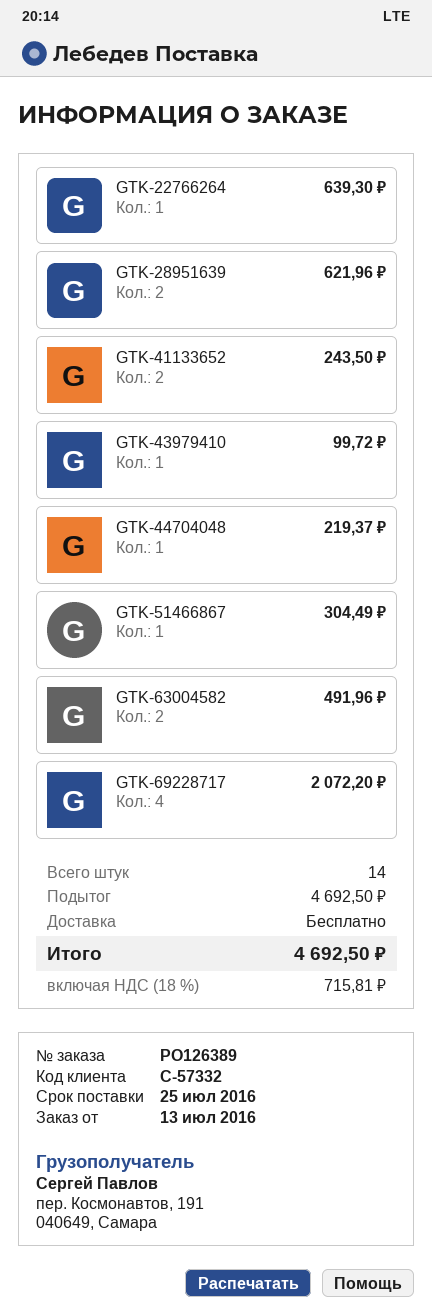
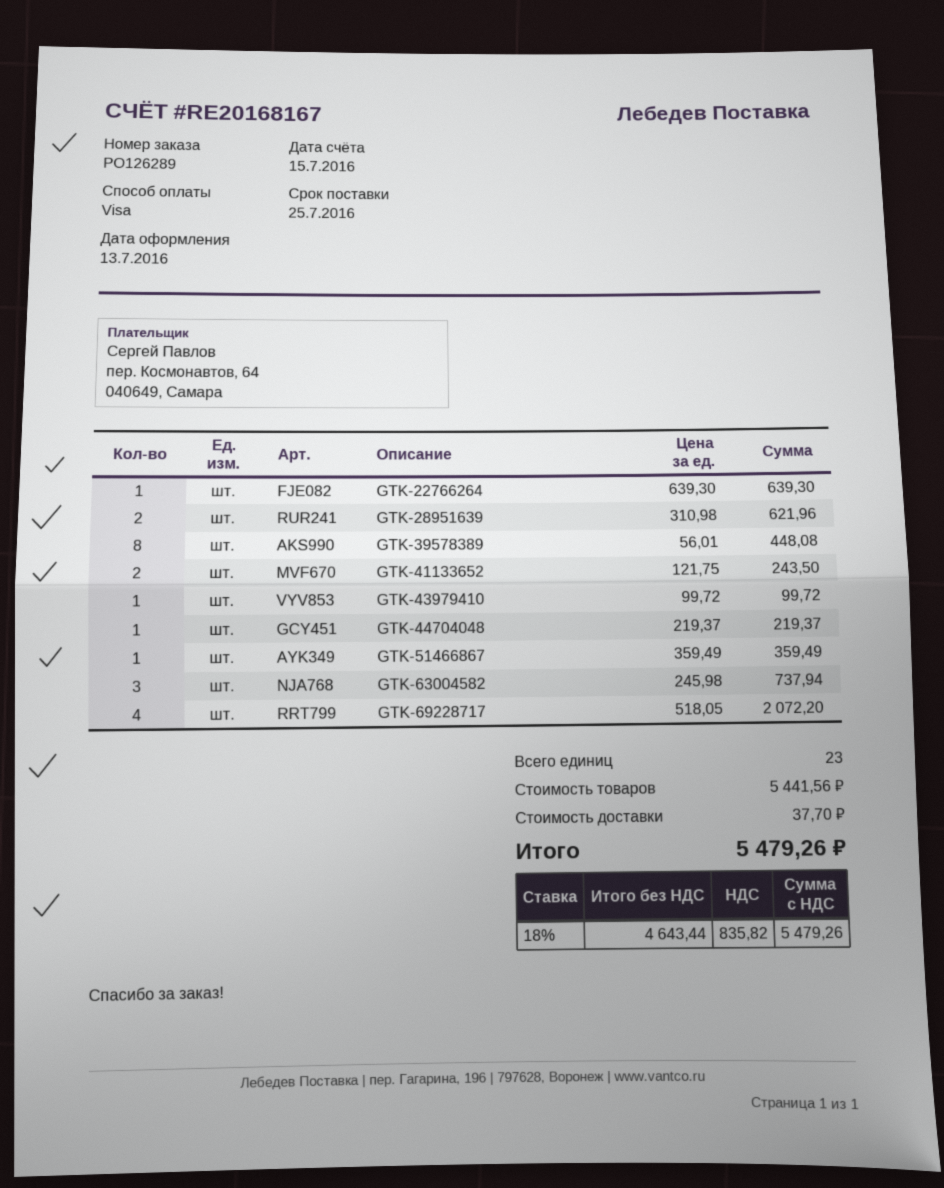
order number: PO126389 -> PO126289
GTK-51466867: 1 for 304.49 -> 1 for 359.49
GTK-63004582: 2 for 491.96 -> 3 for 737.94
GTK-39578389: none -> 8 for 448.08
total quantity: 14 -> 23
subtotal: 4692.50 -> 5441.56
shipping: 0.00 -> 37.70
tax: 18% = 715.81 -> 18% = 835.82
total: 4692.50 -> 5479.26

